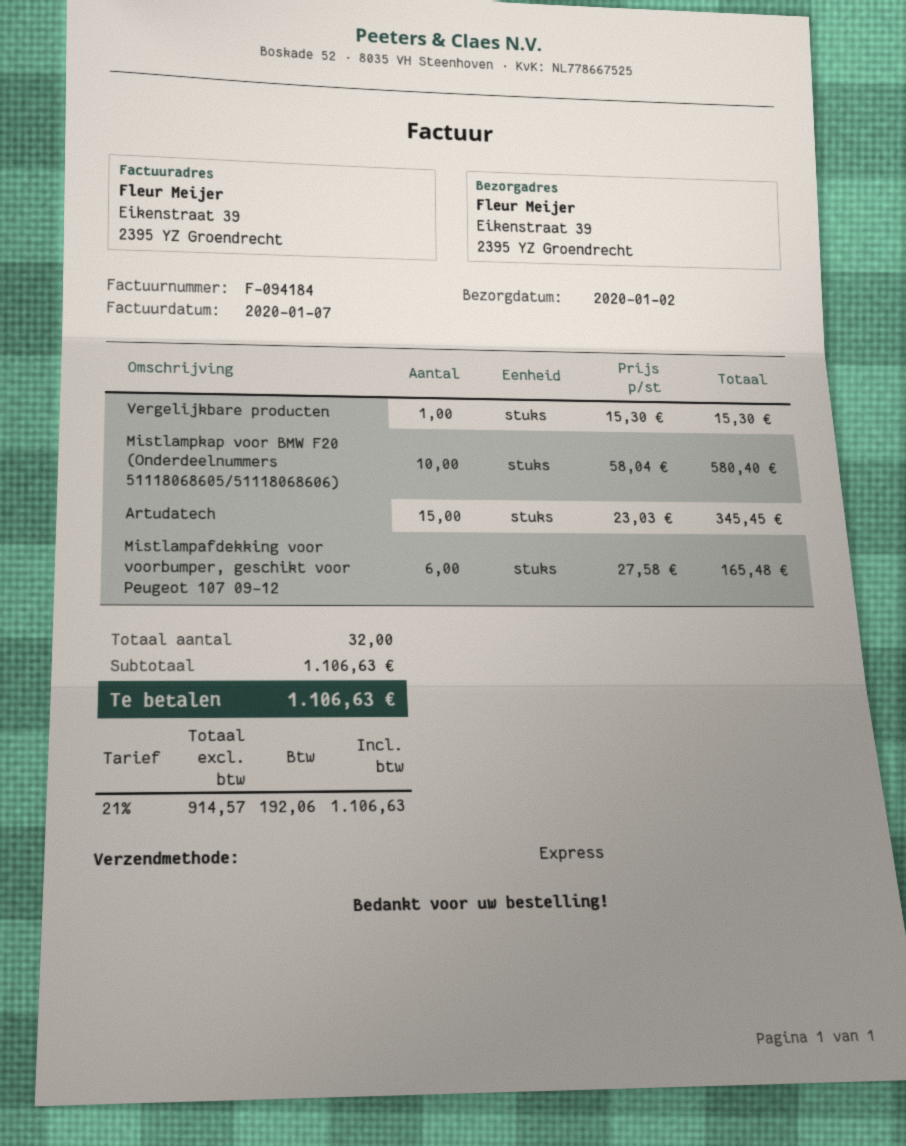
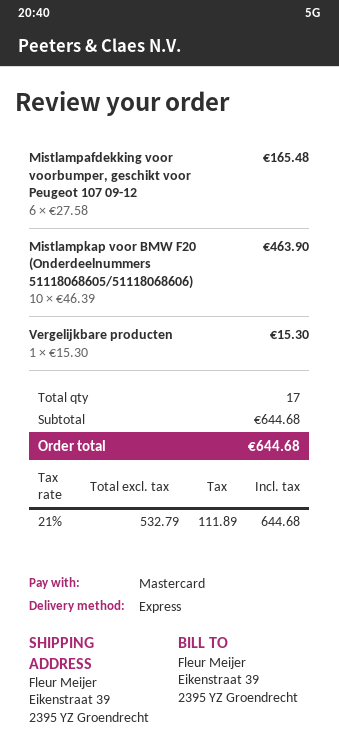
Mistlampkap voor BMW F20 (Onderdeelnummers 51118068605/51118068606): 10 x 58.04 = 580.40 -> 10 x 46.39 = 463.90
Artudatech: 15 x 23.03 = 345.45 -> none
total quantity: 32 -> 17
subtotal: 1106.63 -> 644.68
net: 914.57 -> 532.79
tax: 21% = 192.06 -> 21% = 111.89
total: 1106.63 -> 644.68

